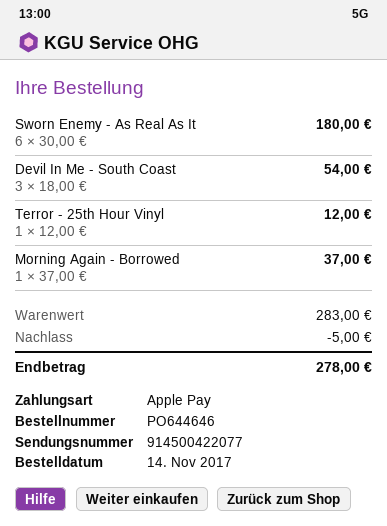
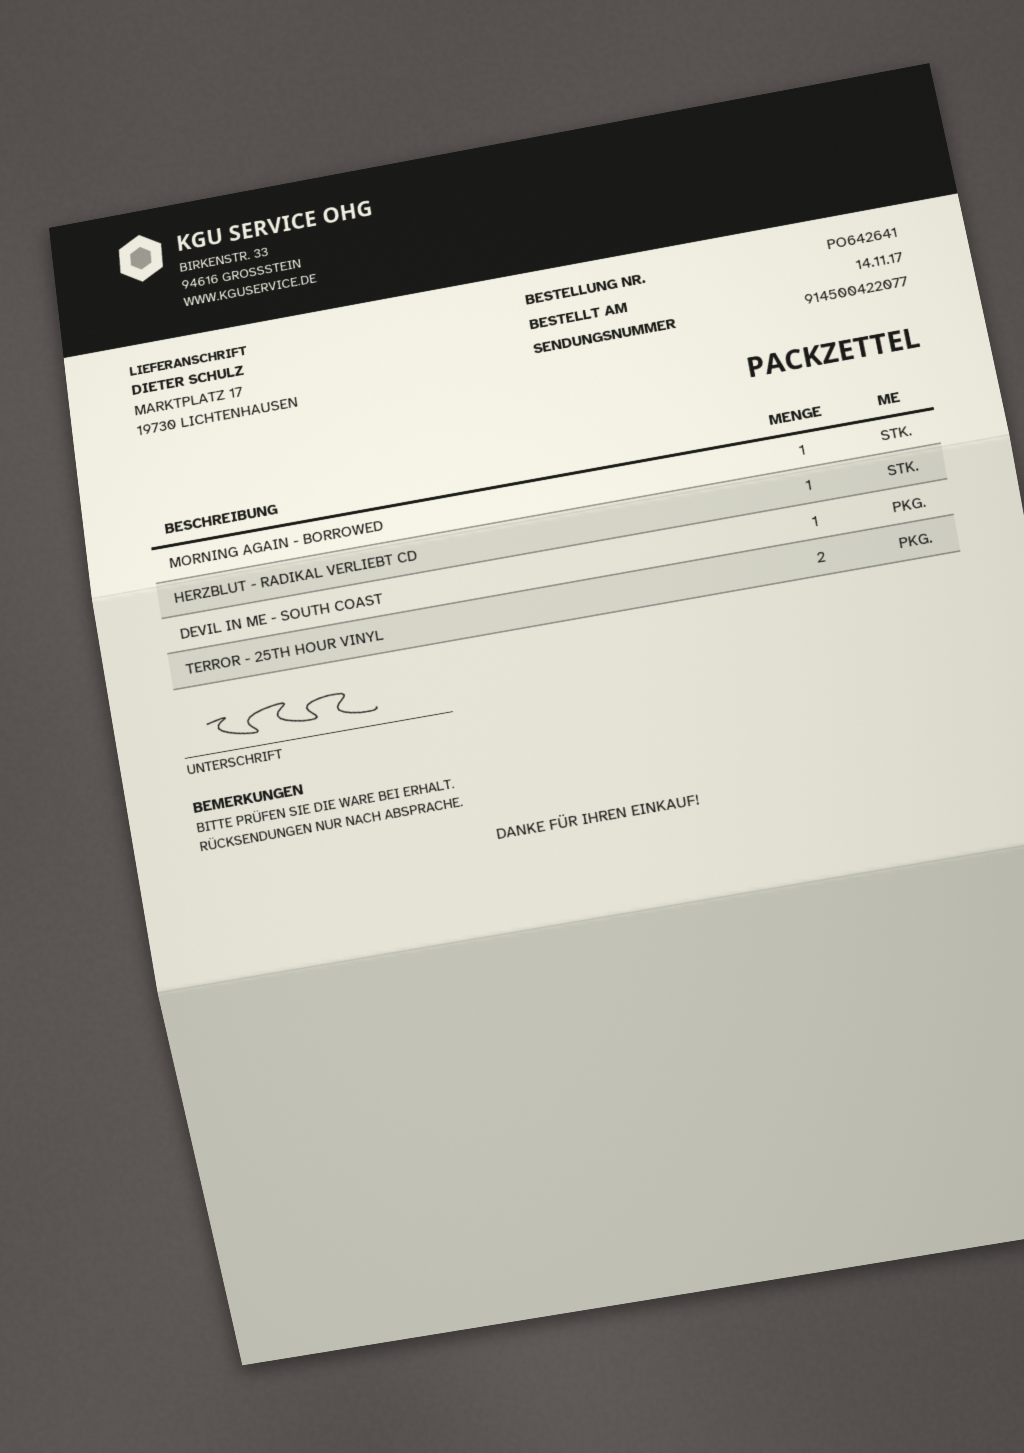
order number: PO644646 -> PO642641
Sworn Enemy - As Real As It: 6 -> none
Devil In Me - South Coast: 3 -> 1
Terror - 25th Hour Vinyl: 1 -> 2
HERZBLUT - RADIKAL VERLIEBT CD: none -> 1

